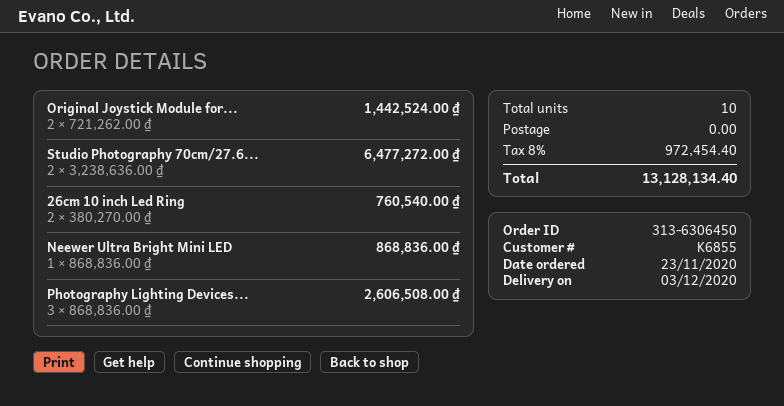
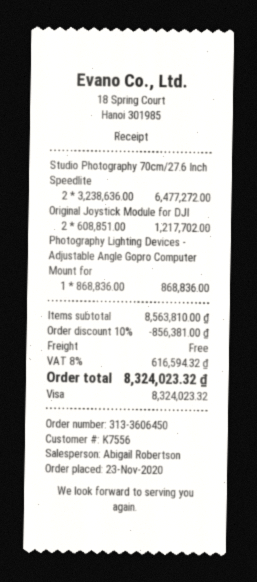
order number: 313-6306450 -> 313-3606450
customer number: K6855 -> K7556
Original Joystick Module for...: 2 x 721262.00 = 1442524.00 -> 2 x 608851.00 = 1217702.00
26cm 10 inch Led Ring: 2 x 380270.00 = 760540.00 -> none
Neewer Ultra Bright Mini LED: 1 x 868836.00 = 868836.00 -> none
Photography Lighting Devices...: 3 x 868836.00 = 2606508.00 -> 1 x 868836.00 = 868836.00
discount: none -> 10% = 856381.00
tax: 8% = 972454.40 -> 8% = 616594.32
total: 13128134.40 -> 8324023.32

